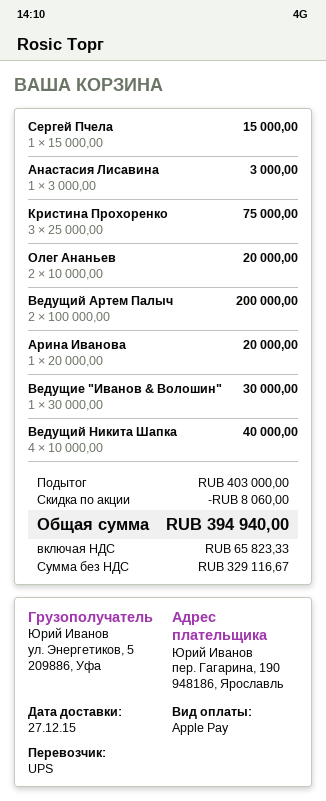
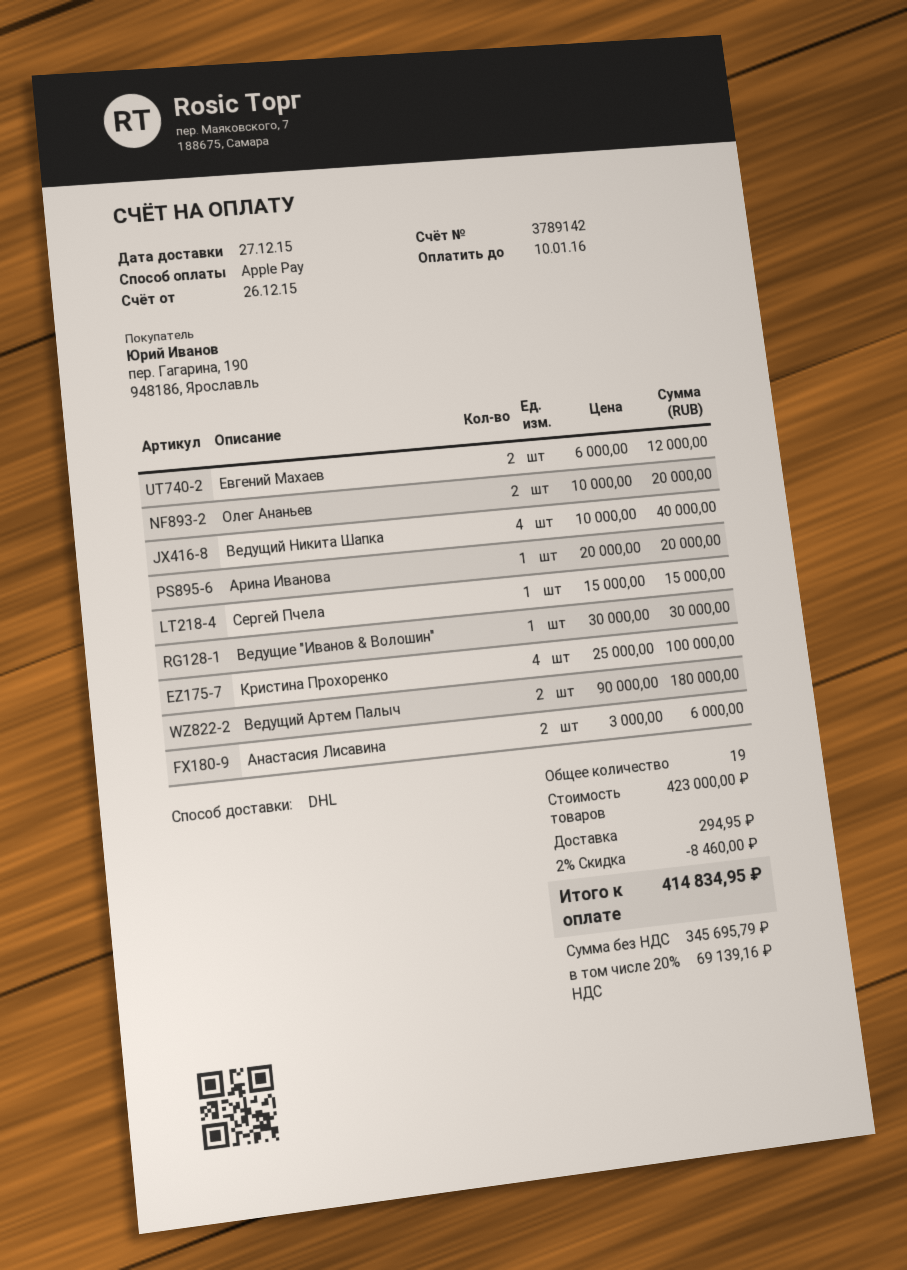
shipping method: UPS -> DHL
Анастасия Лисавина: 1 x 3000.00 = 3000.00 -> 2 x 3000.00 = 6000.00
Кристина Прохоренко: 3 x 25000.00 = 75000.00 -> 4 x 25000.00 = 100000.00
Ведущий Артем Палыч: 2 x 100000.00 = 200000.00 -> 2 x 90000.00 = 180000.00
Евгений Махаев: none -> 2 x 6000.00 = 12000.00
subtotal: 403000.00 -> 423000.00
discount: 8060.00 -> 8460.00
shipping: none -> 294.95
net: 329116.67 -> 345695.79
tax: 65823.33 -> 69139.16
total: 394940.00 -> 414834.95

